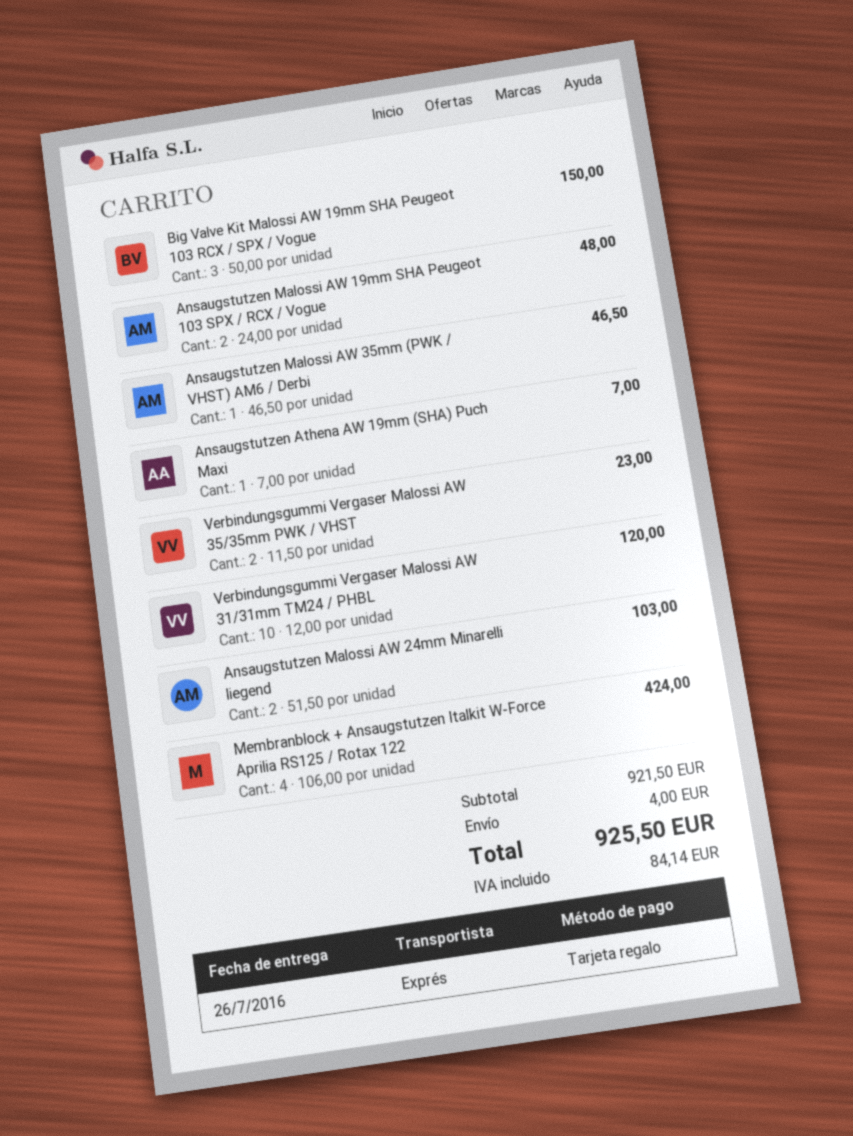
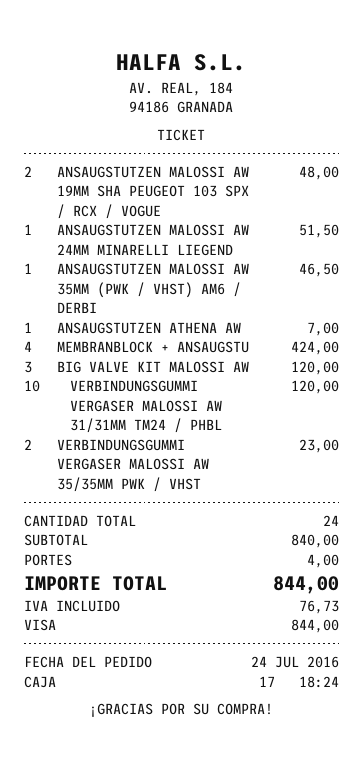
payment method: gift card -> Visa
Big Valve Kit Malossi AW 19mm SHA Peugeot 103 RCX / SPX / Vogue: 3 for 150.00 -> 3 for 120.00
Ansaugstutzen Malossi AW 24mm Minarelli liegend: 2 for 103.00 -> 1 for 51.50
subtotal: 921.50 -> 840.00
tax: 84.14 -> 76.73
total: 925.50 -> 844.00

